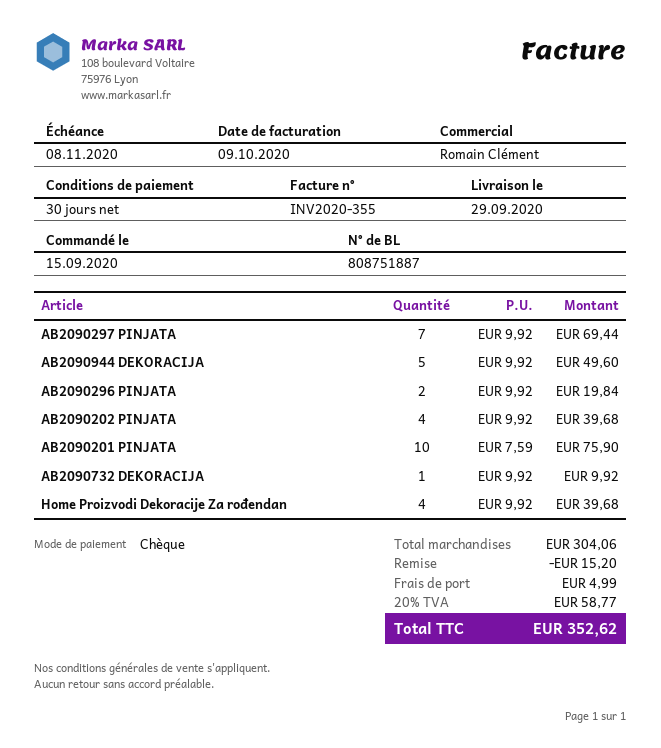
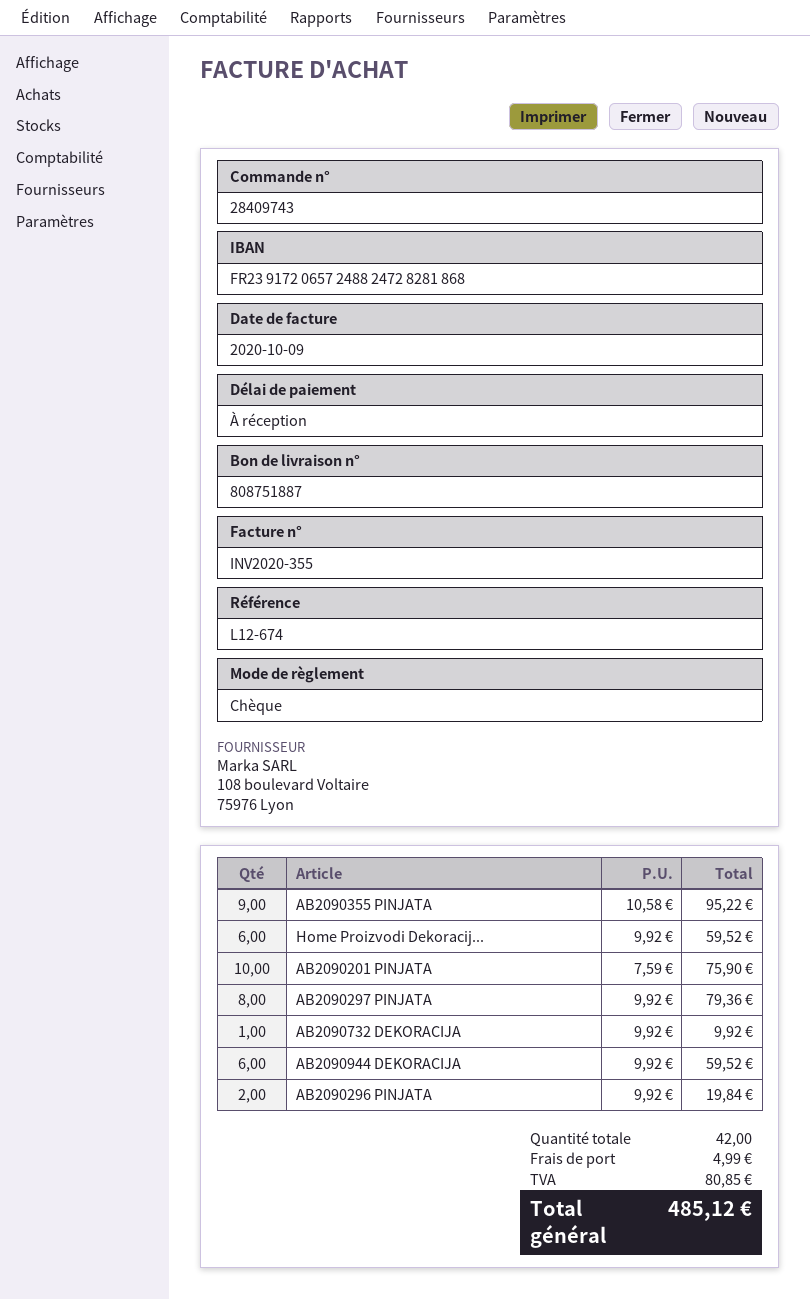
payment terms: 30 days -> on receipt
AB2090297 PINJATA: 7 x 9.92 = 69.44 -> 8 x 9.92 = 79.36
AB2090944 DEKORACIJA: 5 x 9.92 = 49.60 -> 6 x 9.92 = 59.52
AB2090202 PINJATA: 4 x 9.92 = 39.68 -> none
Home Proizvodi Dekoracije Za rođendan: 4 x 9.92 = 39.68 -> 6 x 9.92 = 59.52
AB2090355 PINJATA: none -> 9 x 10.58 = 95.22
discount: 15.20 -> none
tax: 58.77 -> 80.85
total: 352.62 -> 485.12

